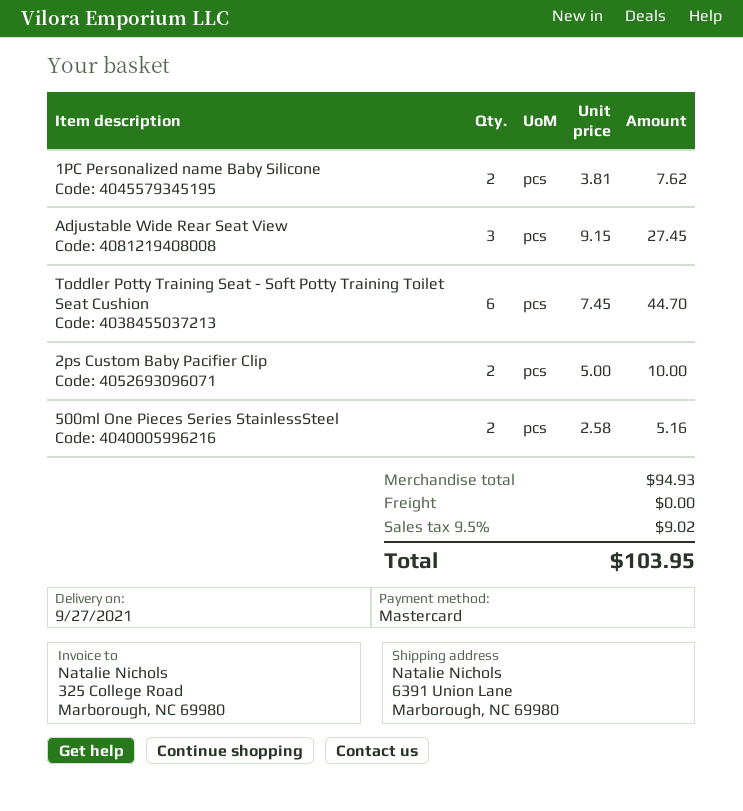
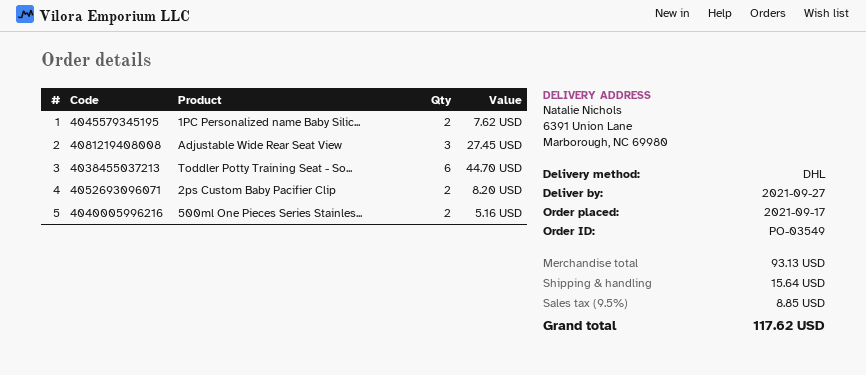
2ps Custom Baby Pacifier Clip: 2 for 10.00 -> 2 for 8.20
subtotal: 94.93 -> 93.13
shipping: 0.00 -> 15.64
tax: 9.5% = 9.02 -> 9.5% = 8.85
total: 103.95 -> 117.62

